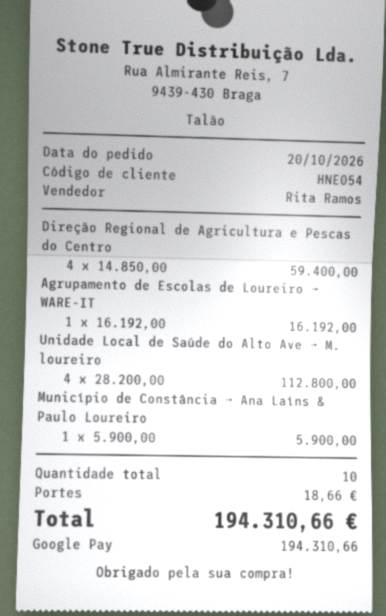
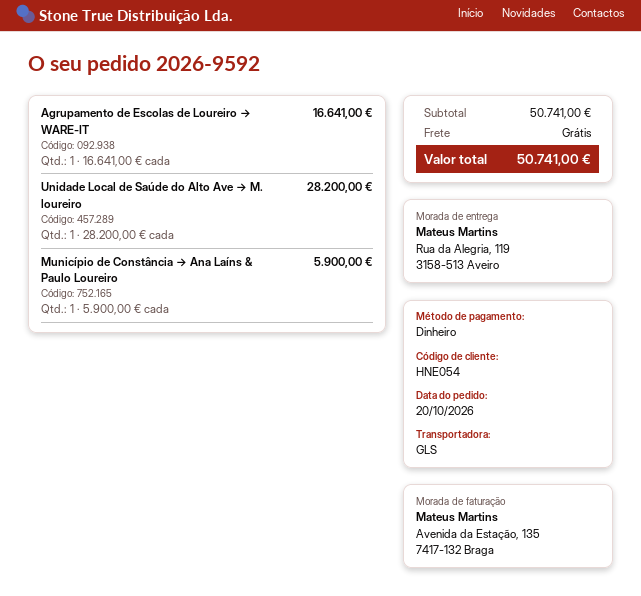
payment method: Google Pay -> cash
Direção Regional de Agricultura e Pescas do Centro: 4 x 14850.00 = 59400.00 -> none
Agrupamento de Escolas de Loureiro → WARE-IT: 1 x 16192.00 = 16192.00 -> 1 x 16641.00 = 16641.00
Unidade Local de Saúde do Alto Ave → M. loureiro: 4 x 28200.00 = 112800.00 -> 1 x 28200.00 = 28200.00
shipping: 18.66 -> 0.00
total: 194310.66 -> 50741.00

